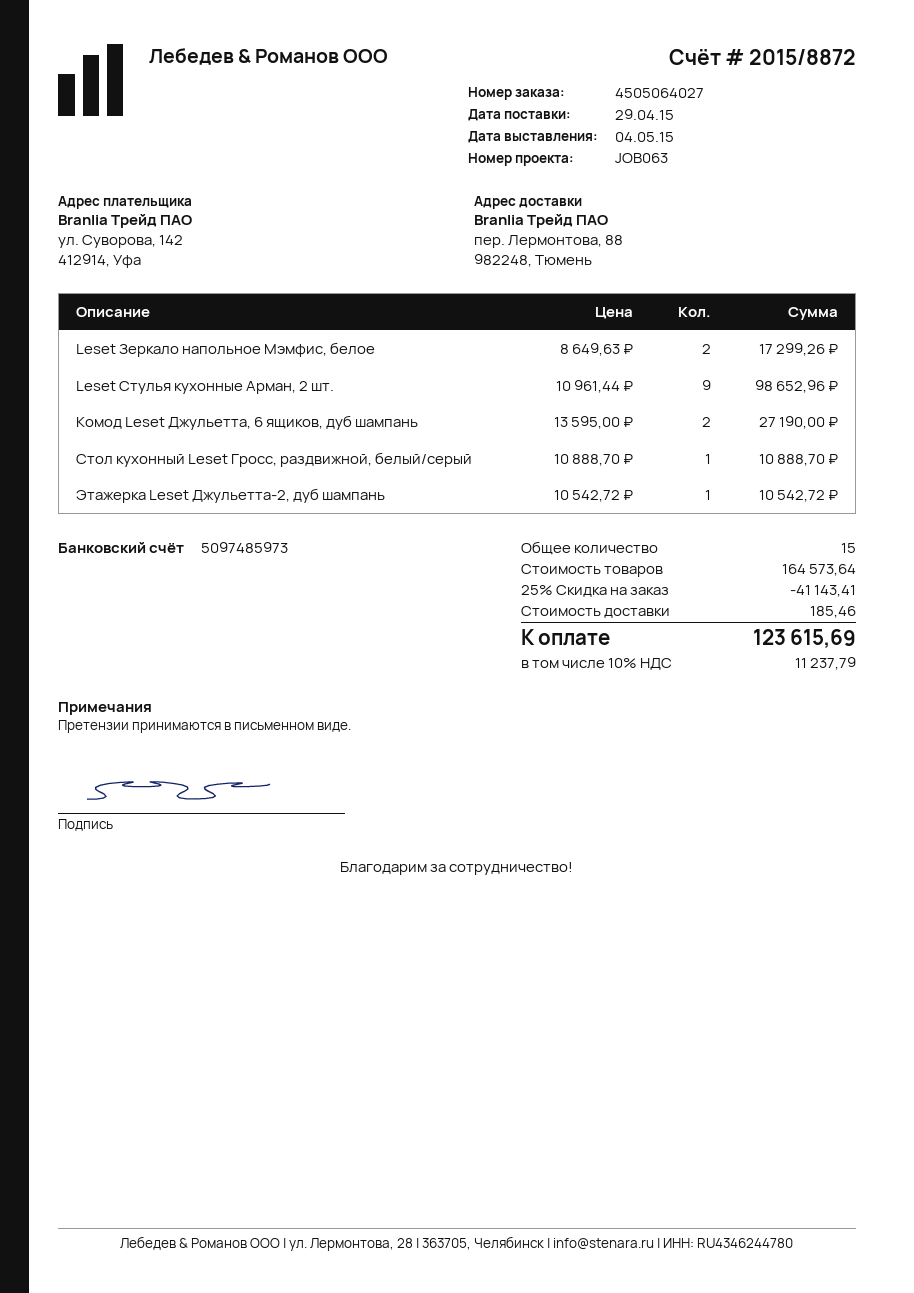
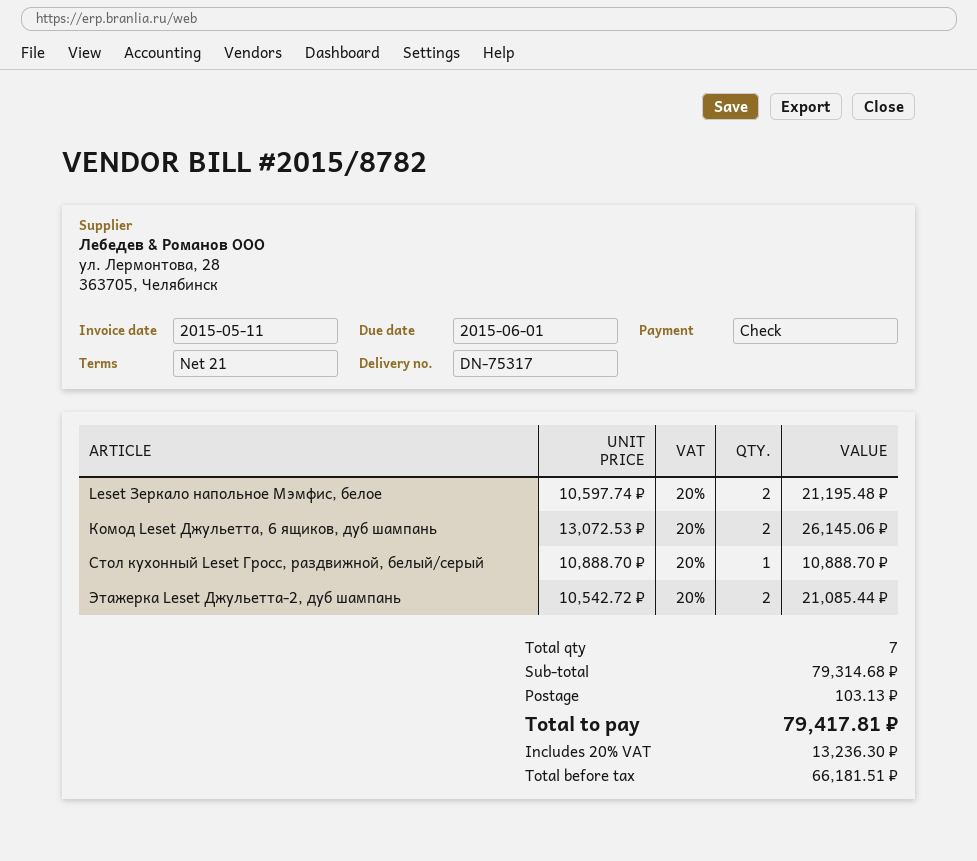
invoice number: 2015/8872 -> 2015/8782
invoice date: 2015-05-04 -> 2015-05-11
Leset Зеркало напольное Мэмфис, белое: 2 x 8649.63 = 17299.26 -> 2 x 10597.74 = 21195.48
Leset Стулья кухонные Арман, 2 шт.: 9 x 10961.44 = 98652.96 -> none
Комод Leset Джульетта, 6 ящиков, дуб шампань: 2 x 13595.00 = 27190.00 -> 2 x 13072.53 = 26145.06
Этажерка Leset Джульетта-2, дуб шампань: 1 x 10542.72 = 10542.72 -> 2 x 10542.72 = 21085.44
total quantity: 15 -> 7
subtotal: 164573.64 -> 79314.68
discount: 25% = 41143.41 -> none
shipping: 185.46 -> 103.13
tax: 10% = 11237.79 -> 20% = 13236.30
total: 123615.69 -> 79417.81

